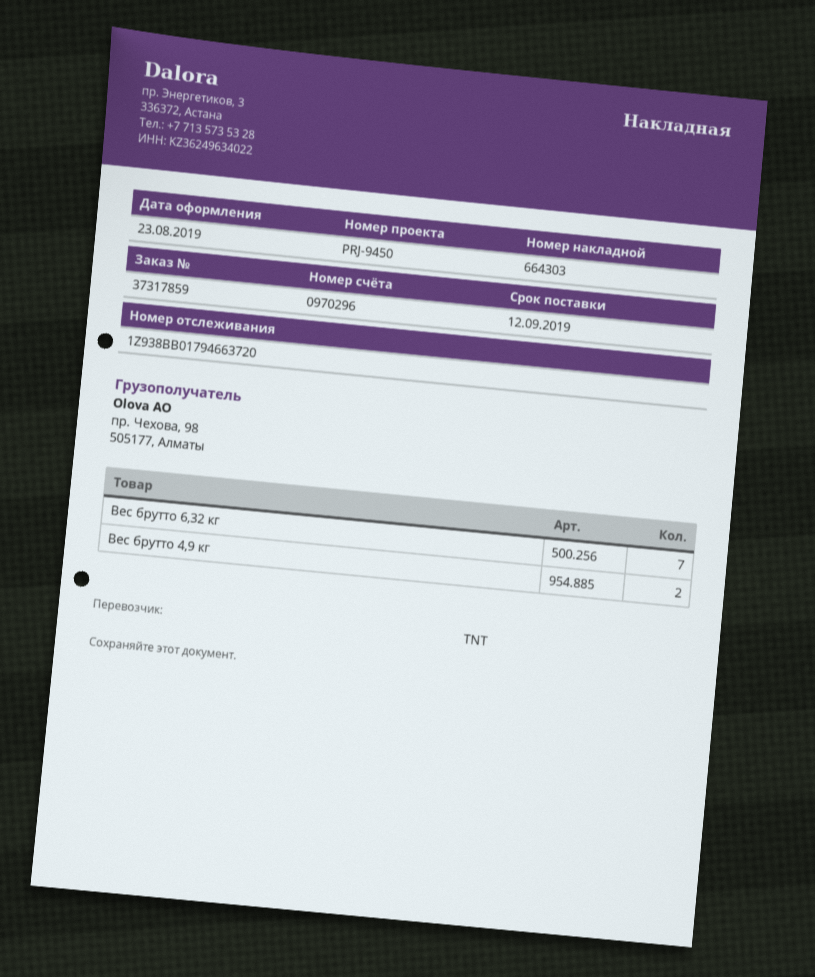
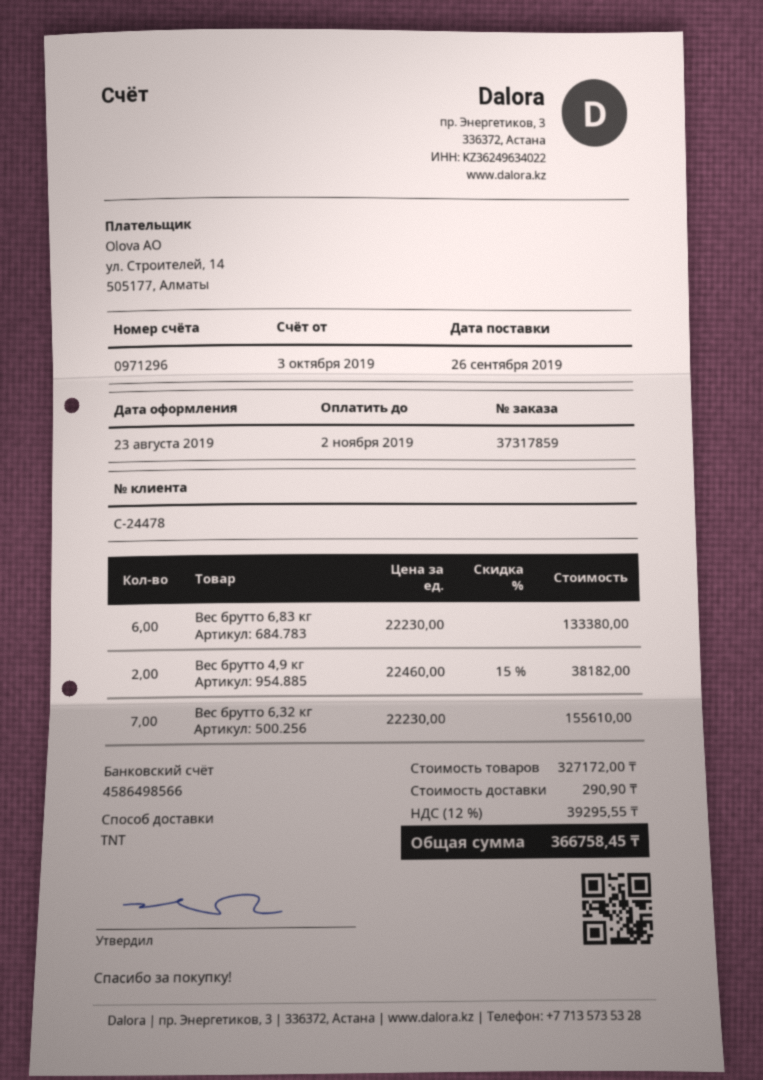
delivery date: 2019-09-12 -> 2019-09-26
invoice number: 0970296 -> 0971296
Вес брутто 6,83 кг: none -> 6

